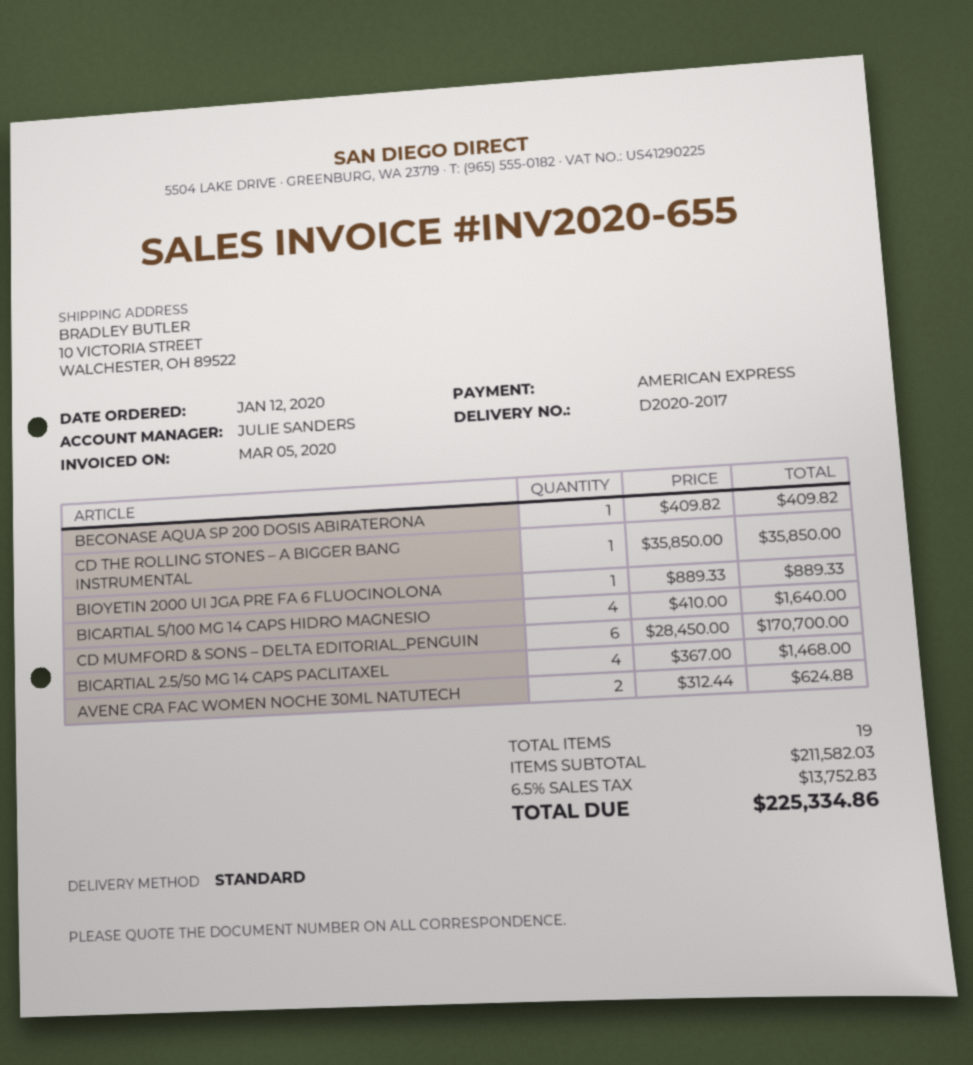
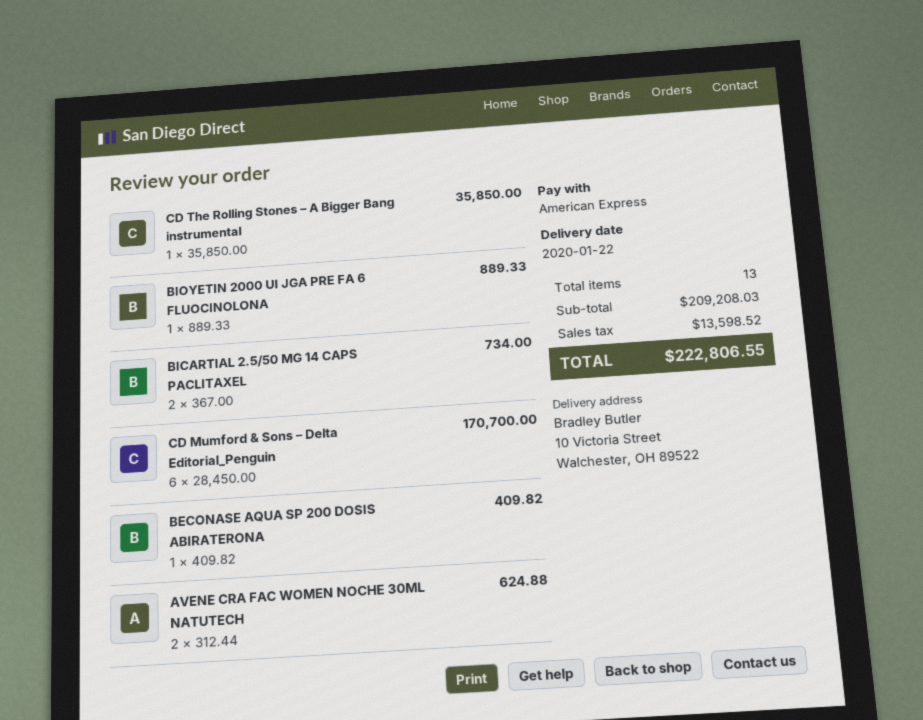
BICARTIAL 5/100 MG 14 CAPS HIDRO MAGNESIO: 4 x 410.00 = 1640.00 -> none
BICARTIAL 2.5/50 MG 14 CAPS PACLITAXEL: 4 x 367.00 = 1468.00 -> 2 x 367.00 = 734.00
total quantity: 19 -> 13
subtotal: 211582.03 -> 209208.03
tax: 13752.83 -> 13598.52
total: 225334.86 -> 222806.55

